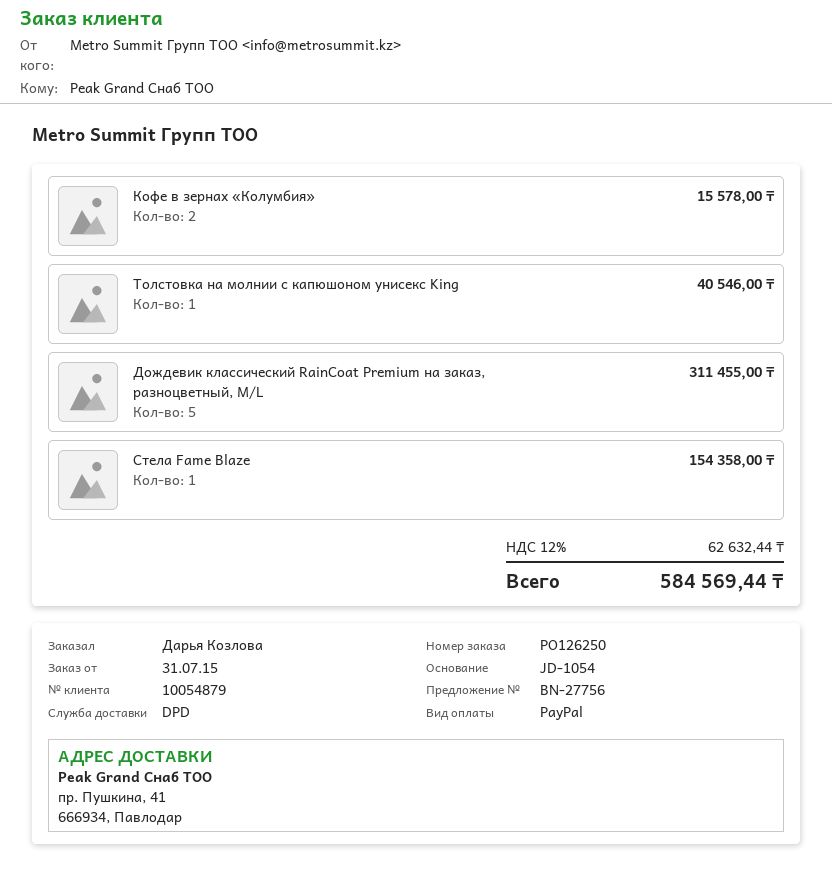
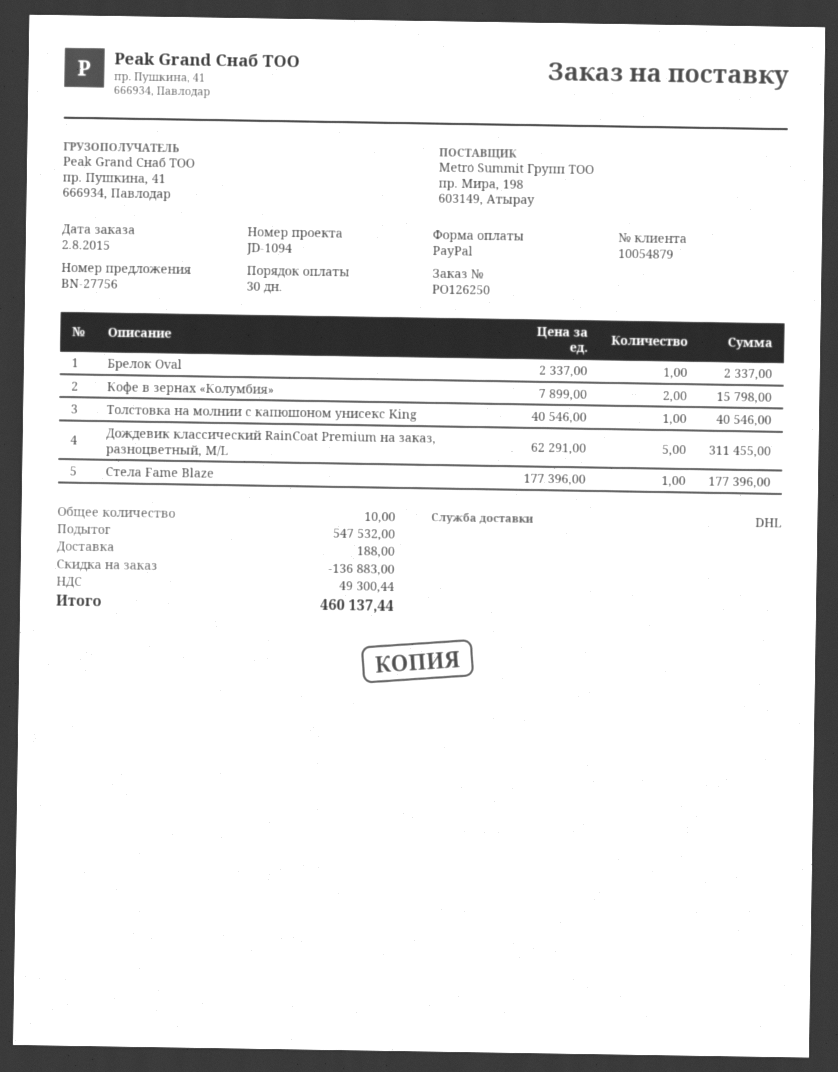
order date: 2015-07-31 -> 2015-08-02
reference: JD-1054 -> JD-1094
shipping method: DPD -> DHL
Кофе в зернах «Колумбия»: 2 for 15578.00 -> 2 for 15798.00
Стела Fame Blaze: 1 for 154358.00 -> 1 for 177396.00
Брелок Oval: none -> 1 for 2337.00
discount: none -> 136883.00
shipping: none -> 188.00
tax: 62632.44 -> 49300.44
total: 584569.44 -> 460137.44

